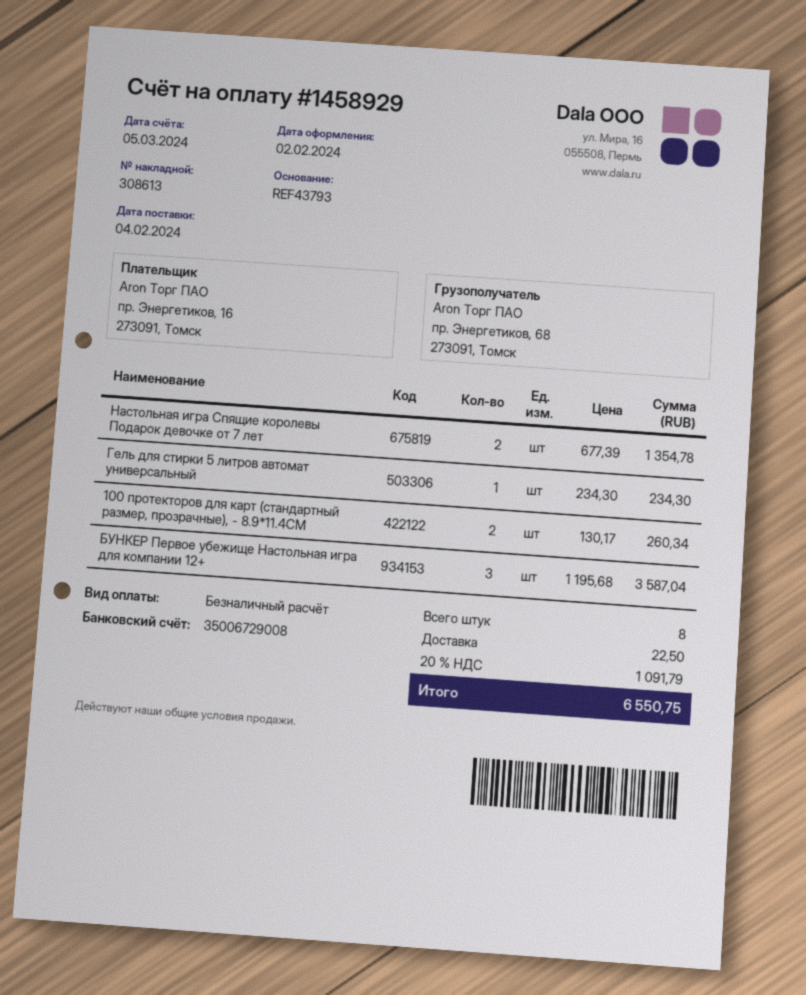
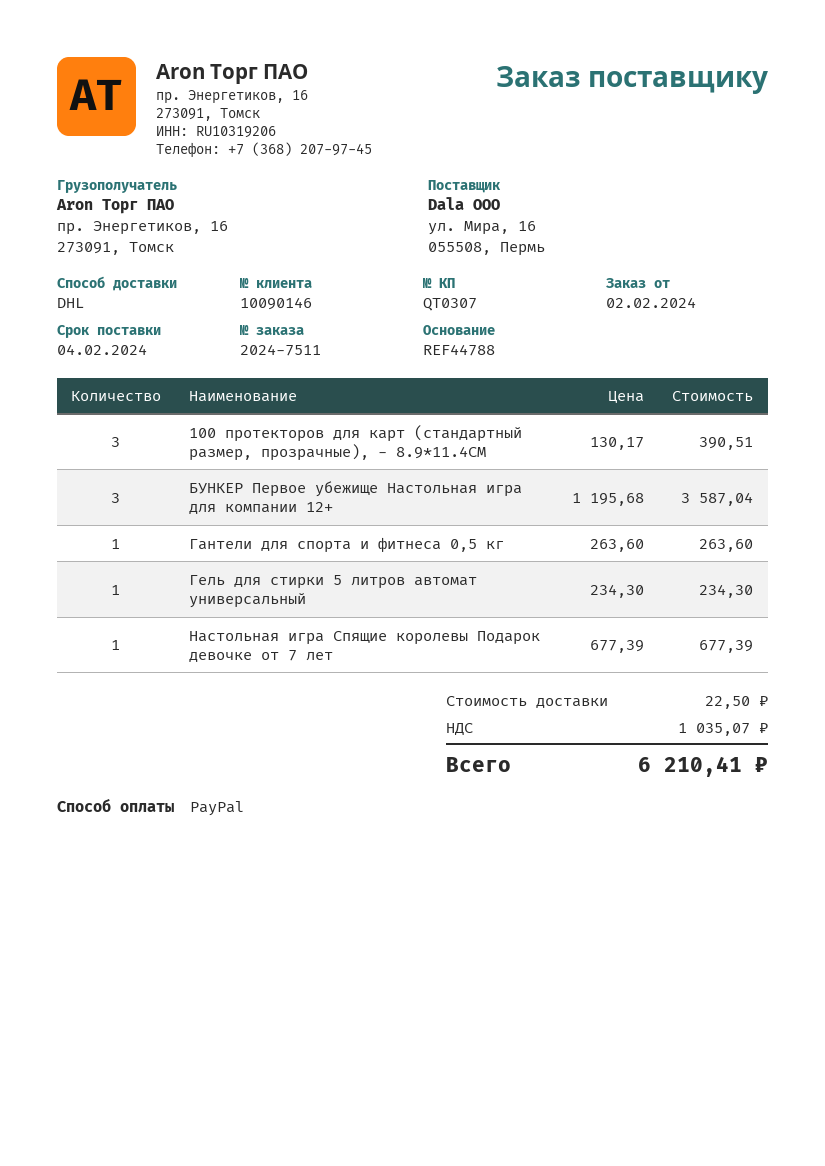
reference: REF43793 -> REF44788
payment method: bank transfer -> PayPal
ship to: пр. Энергетиков, 68, 273091, Томск -> пр. Энергетиков, 16, 273091, Томск
Настольная игра Спящие королевы Подарок девочке от 7 лет: 2 x 677.39 = 1354.78 -> 1 x 677.39 = 677.39
100 протекторов для карт (стандартный размер, прозрачные), - 8.9*11.4CM: 2 x 130.17 = 260.34 -> 3 x 130.17 = 390.51
Гантели для спорта и фитнеса 0,5 кг: none -> 1 x 263.60 = 263.60
tax: 1091.79 -> 1035.07
total: 6550.75 -> 6210.41

